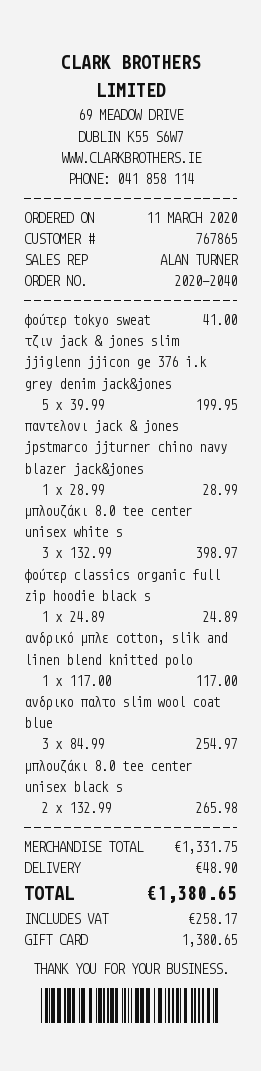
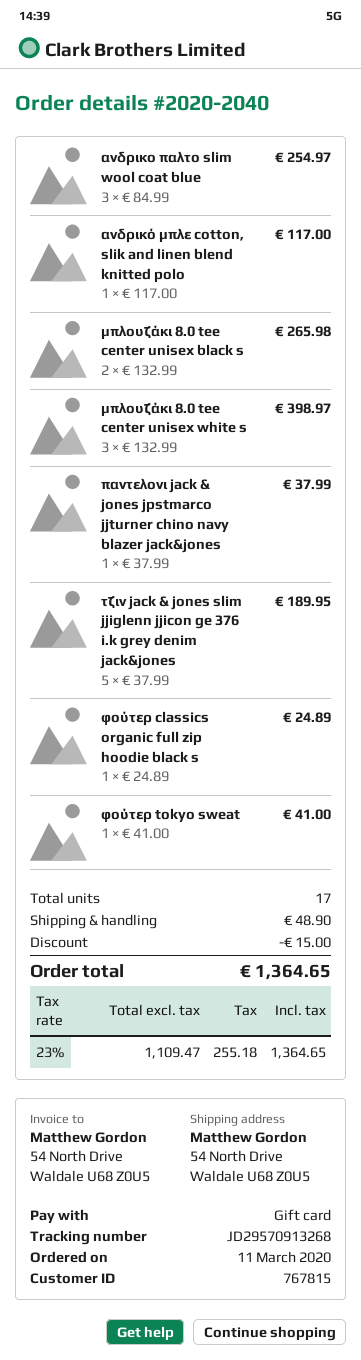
customer number: 767865 -> 767815
τζιν jack & jones slim jjiglenn jjicon ge 376 i.k grey denim jack&jones: 5 x 39.99 = 199.95 -> 5 x 37.99 = 189.95
παντελονι jack & jones jpstmarco jjturner chino navy blazer jack&jones: 1 x 28.99 = 28.99 -> 1 x 37.99 = 37.99
discount: none -> 15.00
tax: 258.17 -> 255.18
total: 1380.65 -> 1364.65

